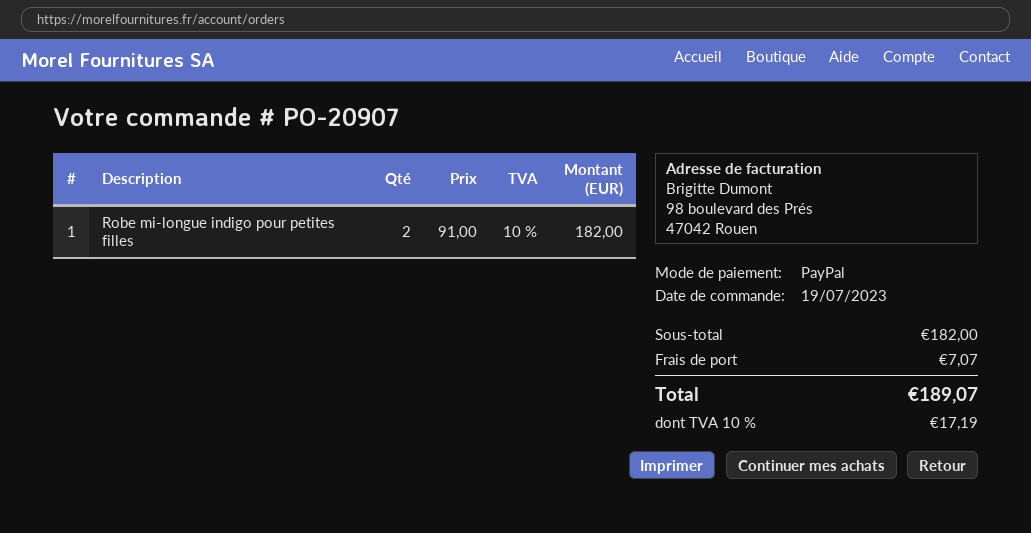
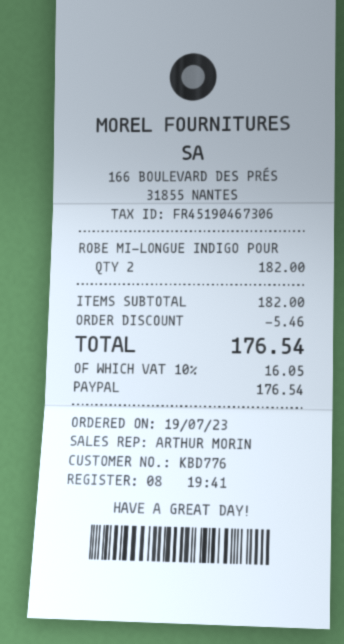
discount: none -> 5.46
shipping: 7.07 -> none
tax: 10% = 17.19 -> 10% = 16.05
total: 189.07 -> 176.54

